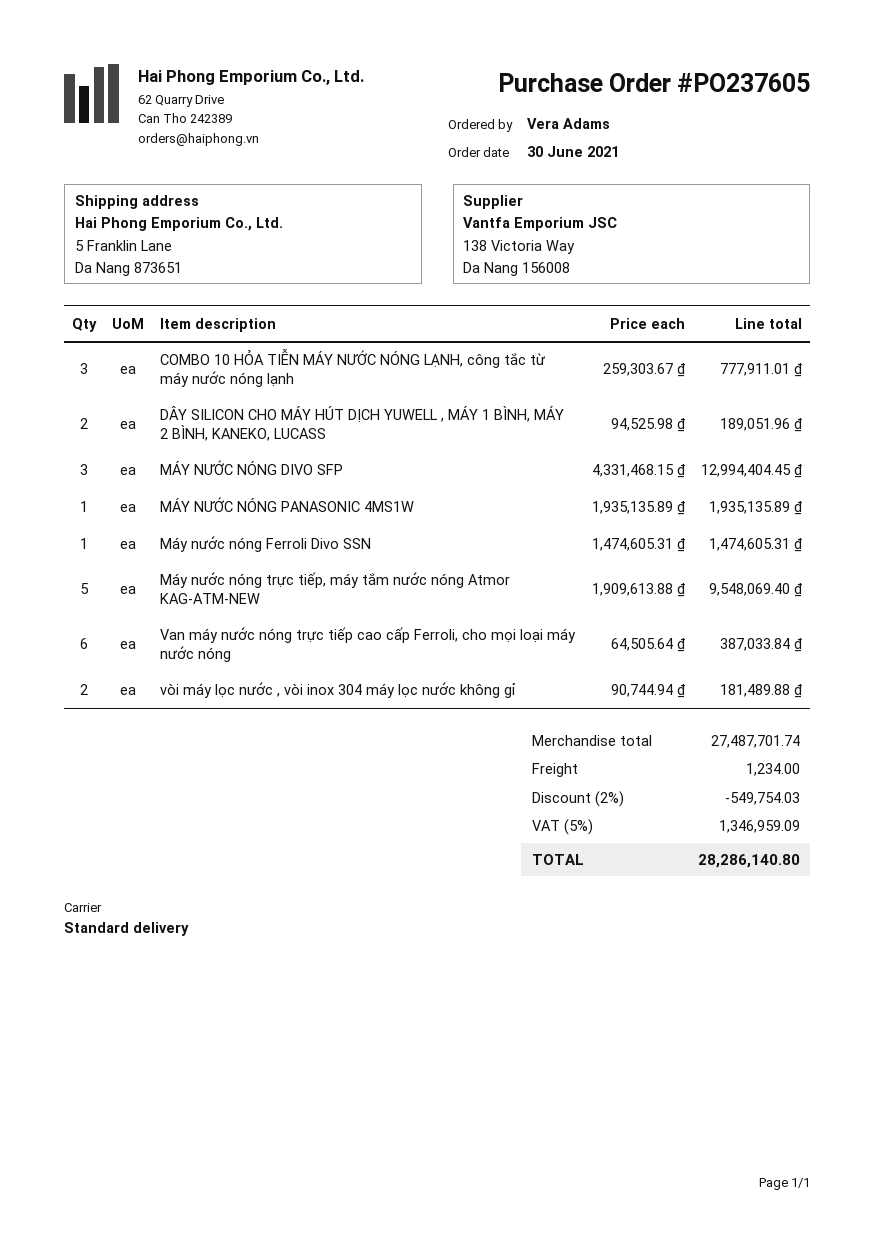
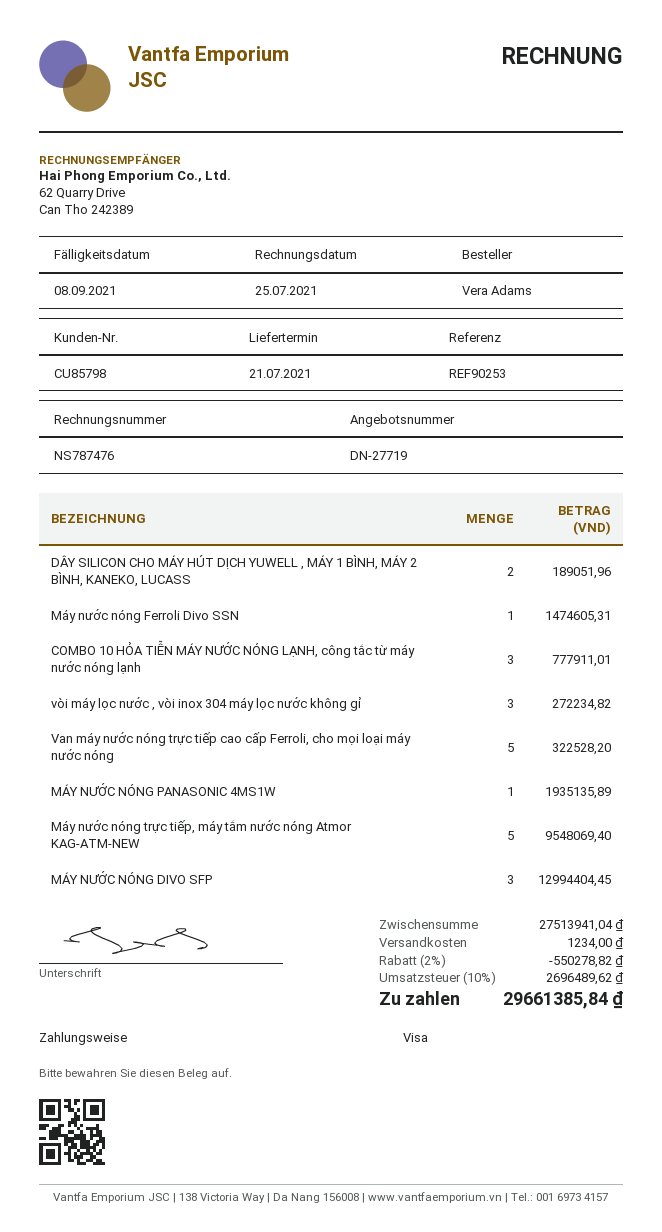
Van máy nước nóng trực tiếp cao cấp Ferroli, cho mọi loại máy nước nóng: 6 for 387033.84 -> 5 for 322528.20
vòi máy lọc nước , vòi inox 304 máy lọc nước không gỉ: 2 for 181489.88 -> 3 for 272234.82
subtotal: 27487701.74 -> 27513941.04
discount: 2% = 549754.03 -> 2% = 550278.82
tax: 5% = 1346959.09 -> 10% = 2696489.62
total: 28286140.80 -> 29661385.84

